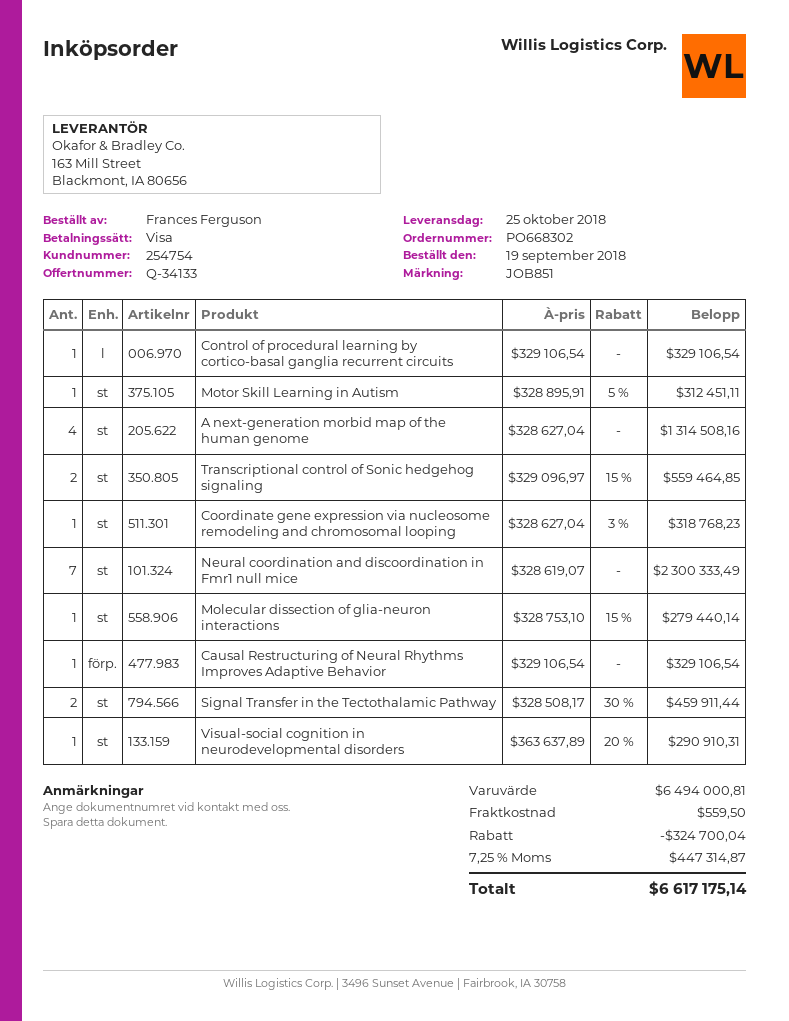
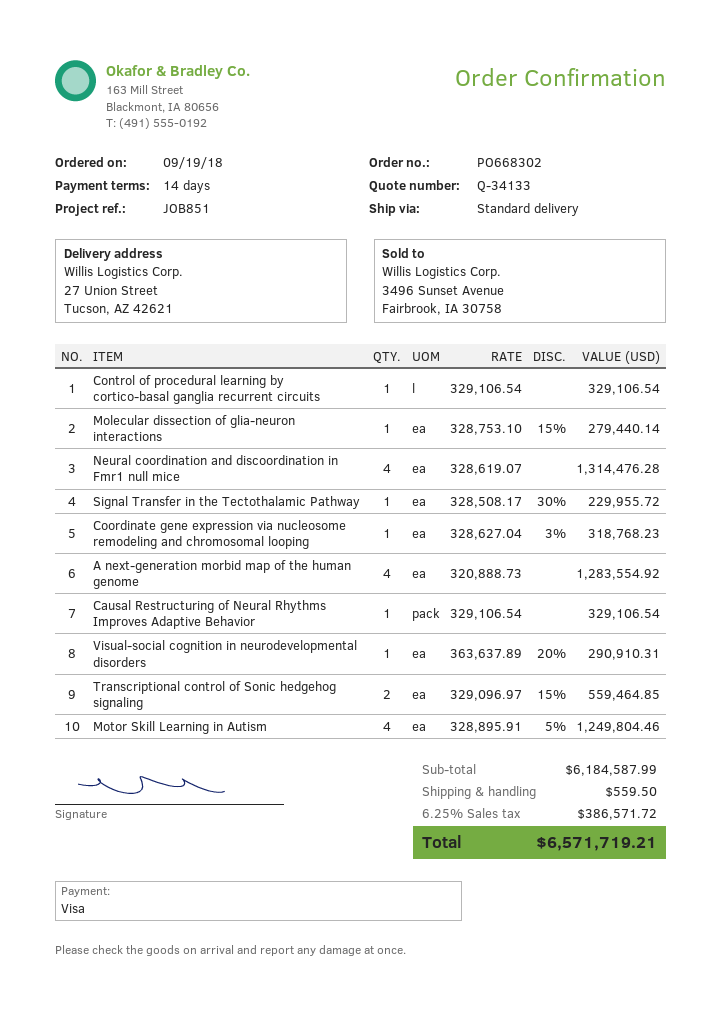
Motor Skill Learning in Autism: 1 x 328895.91 - 5% = 312451.11 -> 4 x 328895.91 - 5% = 1249804.46
A next-generation morbid map of the human genome: 4 x 328627.04 = 1314508.16 -> 4 x 320888.73 = 1283554.92
Neural coordination and discoordination in Fmr1 null mice: 7 x 328619.07 = 2300333.49 -> 4 x 328619.07 = 1314476.28
Signal Transfer in the Tectothalamic Pathway: 2 x 328508.17 - 30% = 459911.44 -> 1 x 328508.17 - 30% = 229955.72
subtotal: 6494000.81 -> 6184587.99
discount: 324700.04 -> none
tax: 7.25% = 447314.87 -> 6.25% = 386571.72
total: 6617175.14 -> 6571719.21

